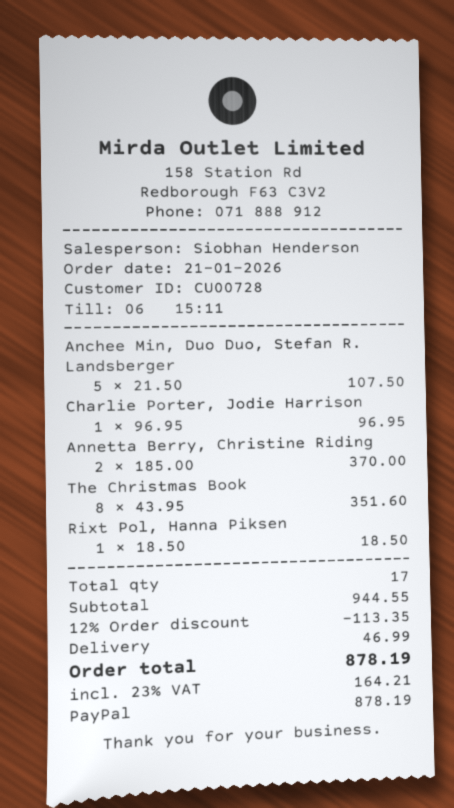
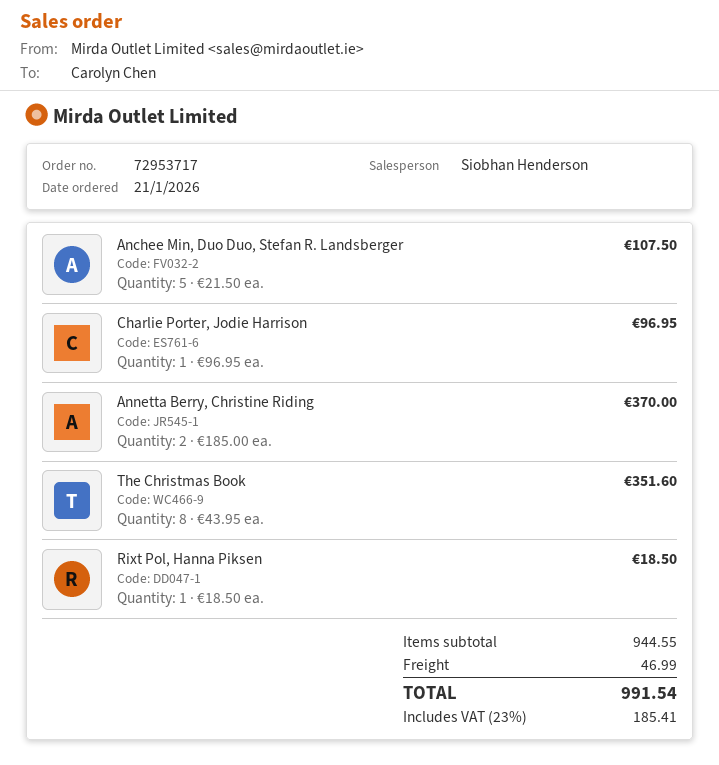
discount: 12% = 113.35 -> none
tax: 23% = 164.21 -> 23% = 185.41
total: 878.19 -> 991.54

